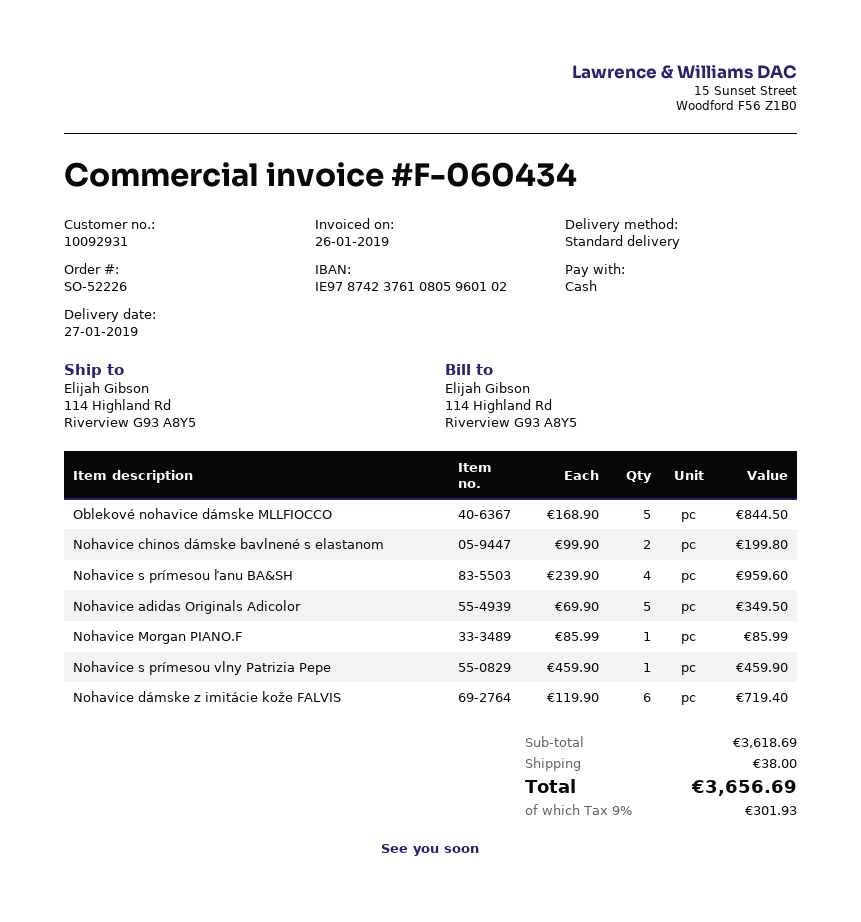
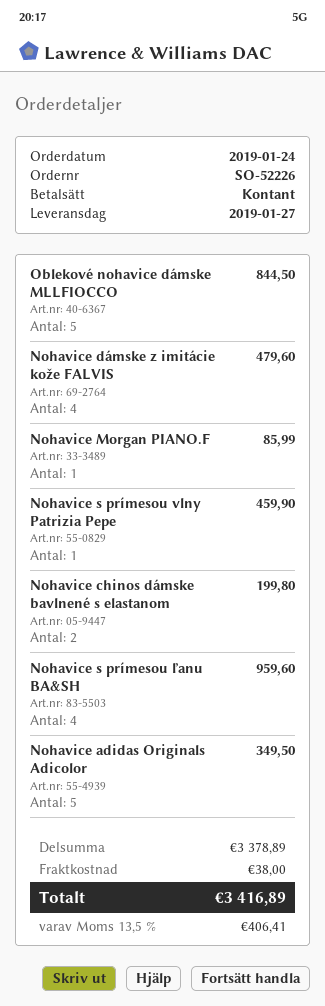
Nohavice dámske z imitácie kože FALVIS: 6 for 719.40 -> 4 for 479.60
subtotal: 3618.69 -> 3378.89
tax: 9% = 301.93 -> 13.5% = 406.41
total: 3656.69 -> 3416.89

